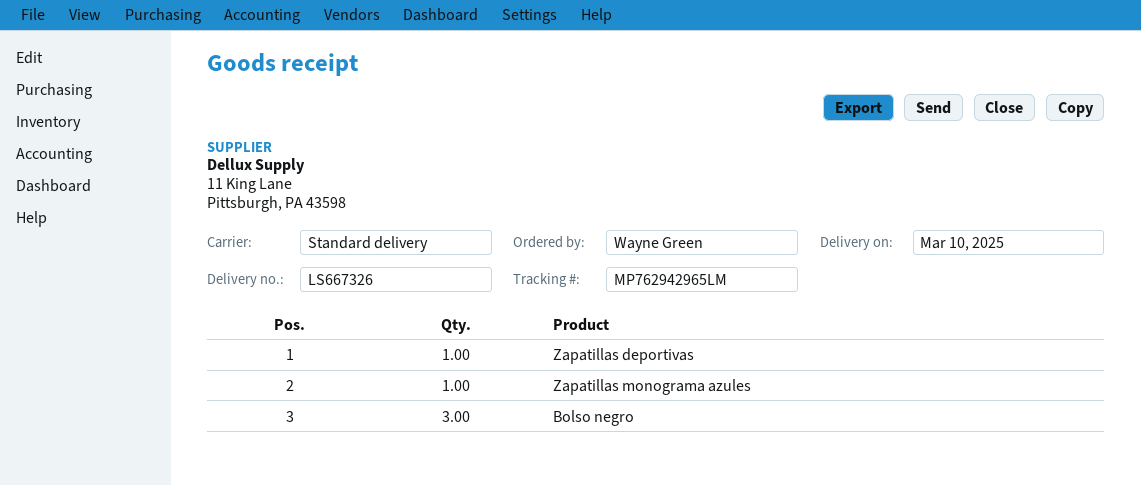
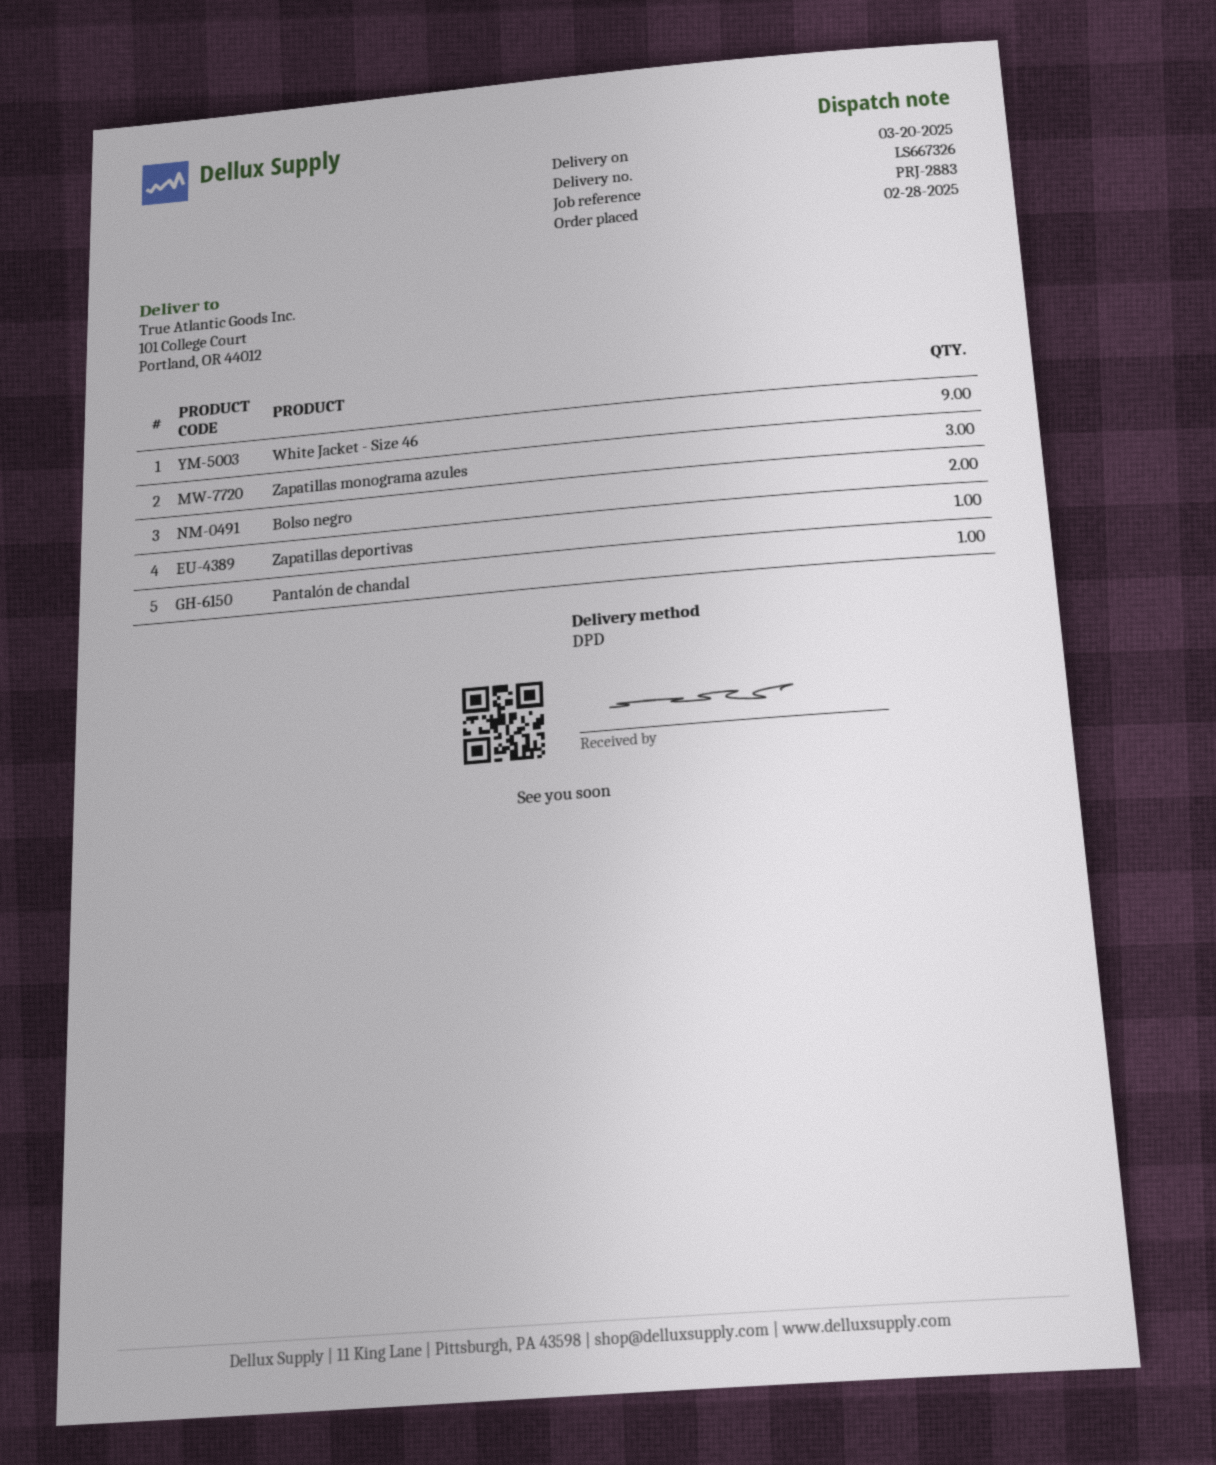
delivery date: 2025-03-10 -> 2025-03-20
shipping method: standard -> DPD
Zapatillas monograma azules: 1 -> 3
Bolso negro: 3 -> 2
White Jacket - Size 46: none -> 9
Pantalón de chandal: none -> 1

